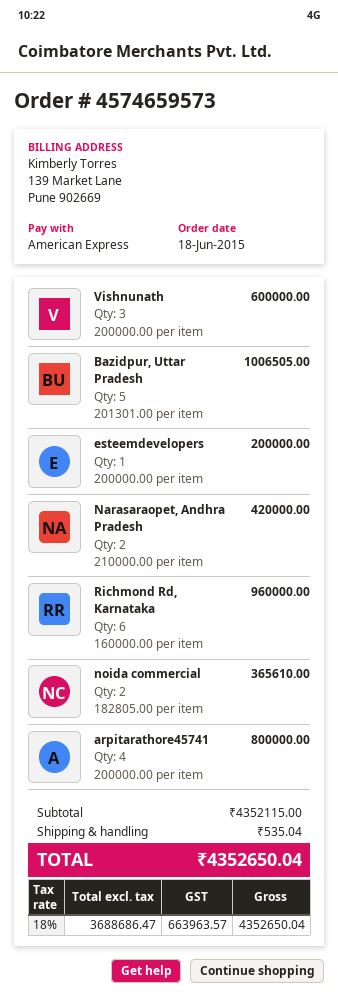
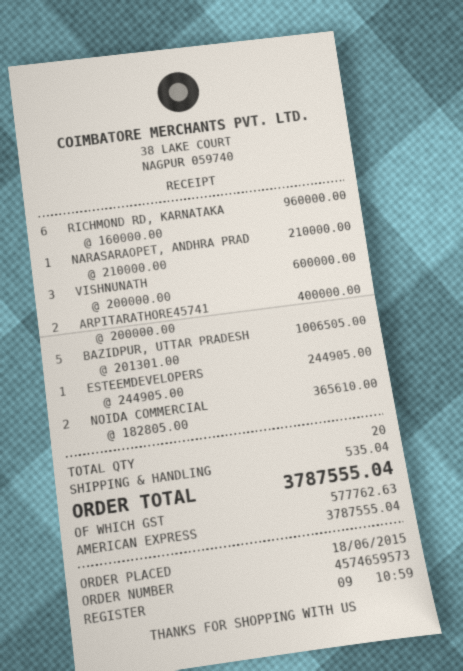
esteemdevelopers: 1 x 200000.00 = 200000.00 -> 1 x 244905.00 = 244905.00
Narasaraopet, Andhra Pradesh: 2 x 210000.00 = 420000.00 -> 1 x 210000.00 = 210000.00
arpitarathore45741: 4 x 200000.00 = 800000.00 -> 2 x 200000.00 = 400000.00
tax: 663963.57 -> 577762.63
total: 4352650.04 -> 3787555.04

